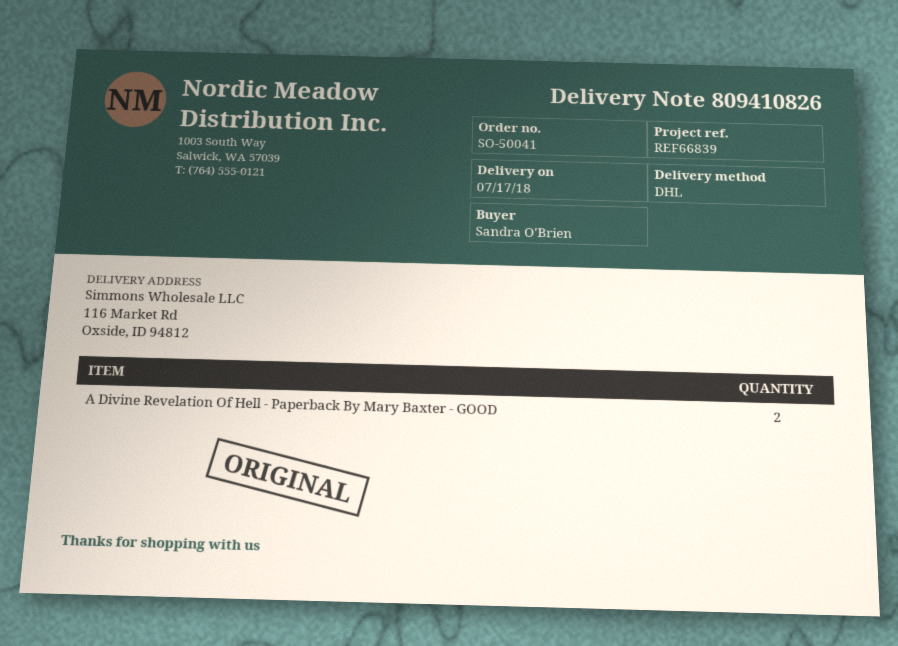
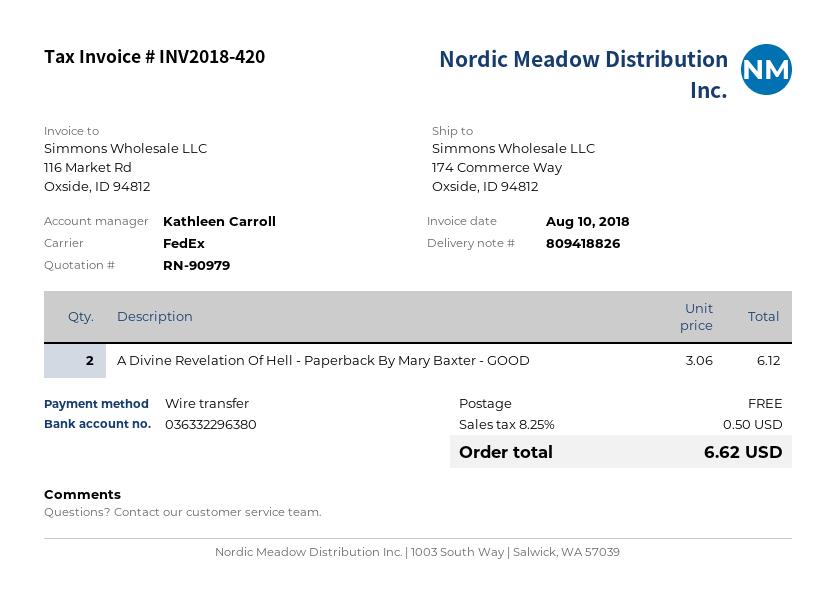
delivery note number: 809410826 -> 809418826
shipping method: DHL -> FedEx
ship to: 116 Market Rd, Oxside, ID 94812 -> 174 Commerce Way, Oxside, ID 94812

